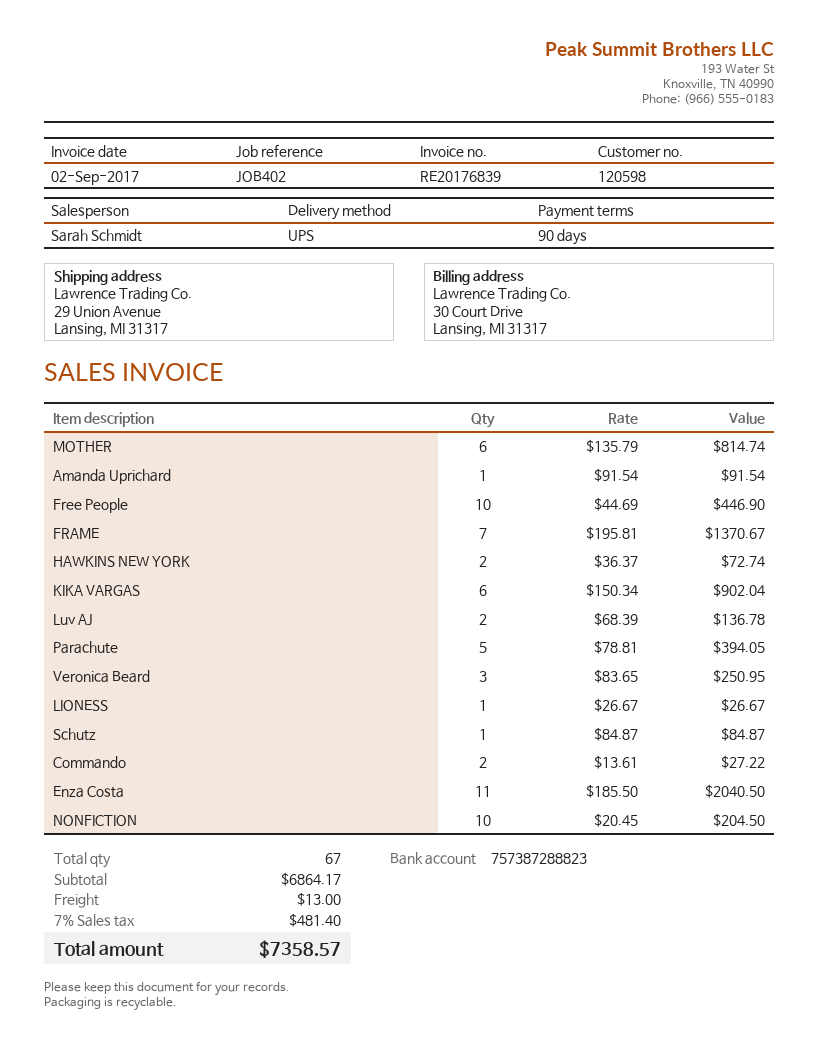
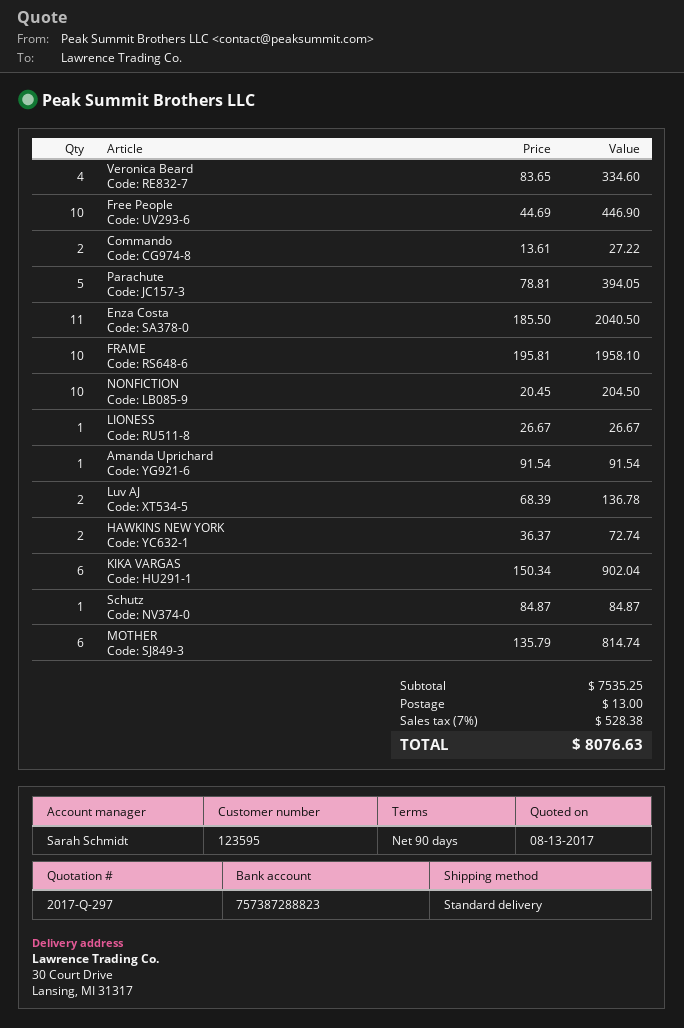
customer number: 120598 -> 123595
shipping method: UPS -> standard
ship to: 29 Union Avenue, Lansing, MI 31317 -> 30 Court Drive, Lansing, MI 31317
FRAME: 7 x 195.81 = 1370.67 -> 10 x 195.81 = 1958.10
Veronica Beard: 3 x 83.65 = 250.95 -> 4 x 83.65 = 334.60
subtotal: 6864.17 -> 7535.25
tax: 7% = 481.40 -> 7% = 528.38
total: 7358.57 -> 8076.63

